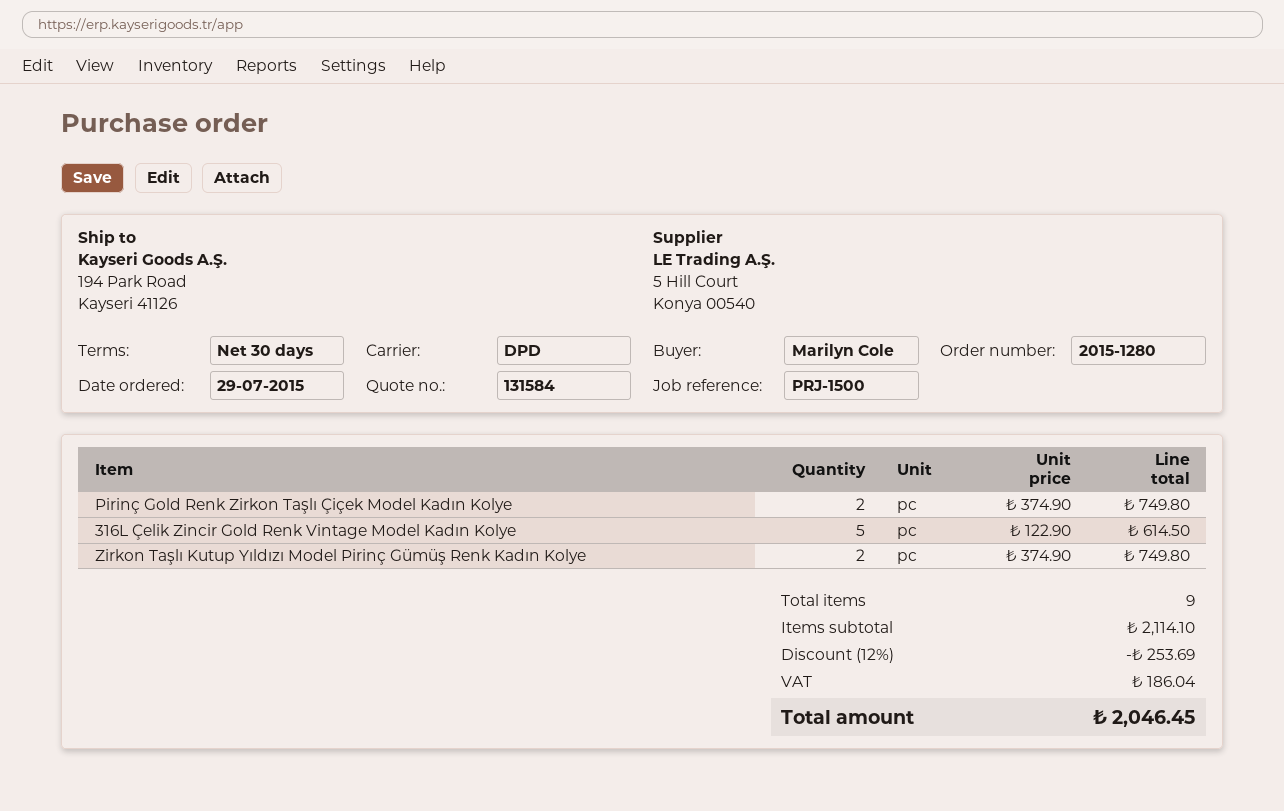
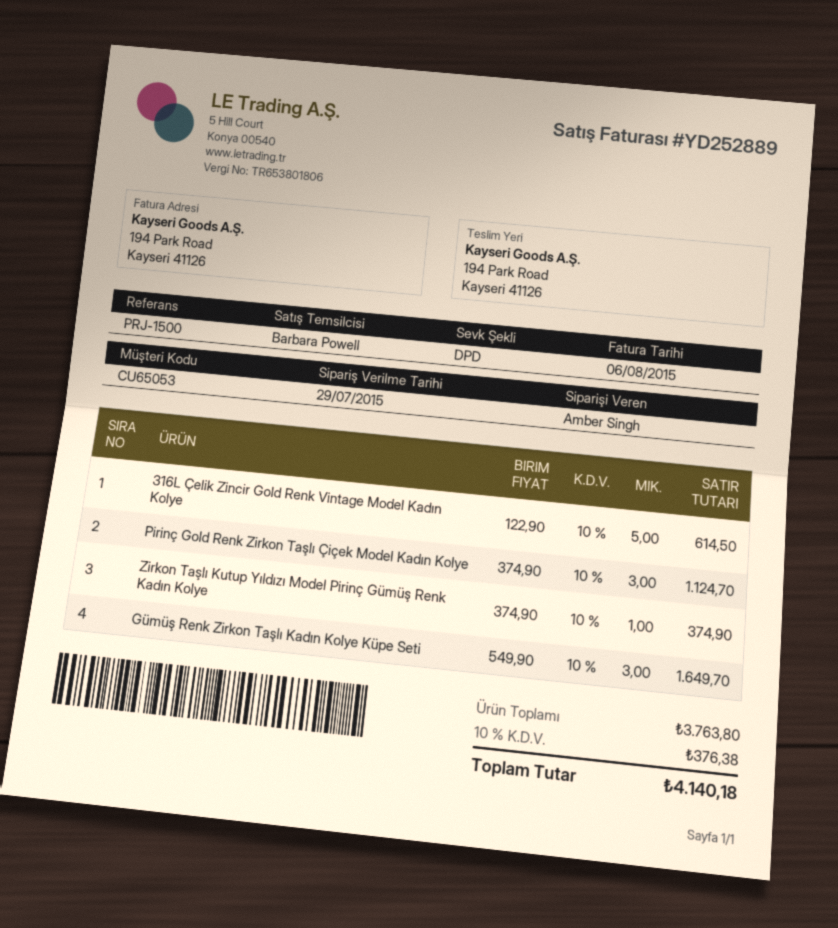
ordered by: Marilyn Cole -> Amber Singh
Pirinç Gold Renk Zirkon Taşlı Çiçek Model Kadın Kolye: 2 x 374.90 = 749.80 -> 3 x 374.90 = 1124.70
Zirkon Taşlı Kutup Yıldızı Model Pirinç Gümüş Renk Kadın Kolye: 2 x 374.90 = 749.80 -> 1 x 374.90 = 374.90
Gümüş Renk Zirkon Taşlı Kadın Kolye Küpe Seti: none -> 3 x 549.90 = 1649.70
subtotal: 2114.10 -> 3763.80
discount: 12% = 253.69 -> none
tax: 186.04 -> 376.38
total: 2046.45 -> 4140.18

